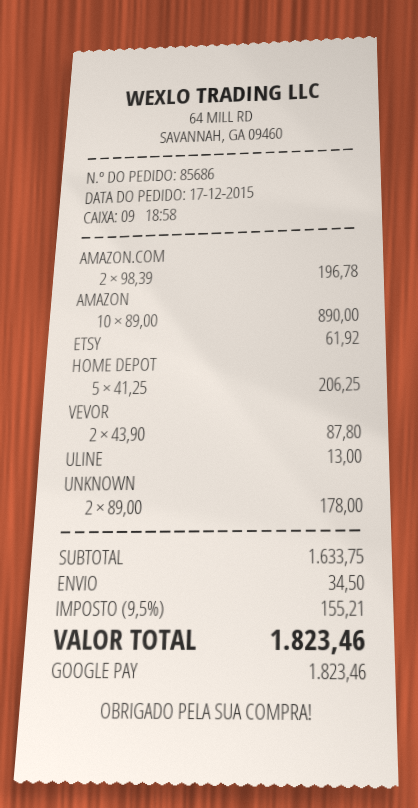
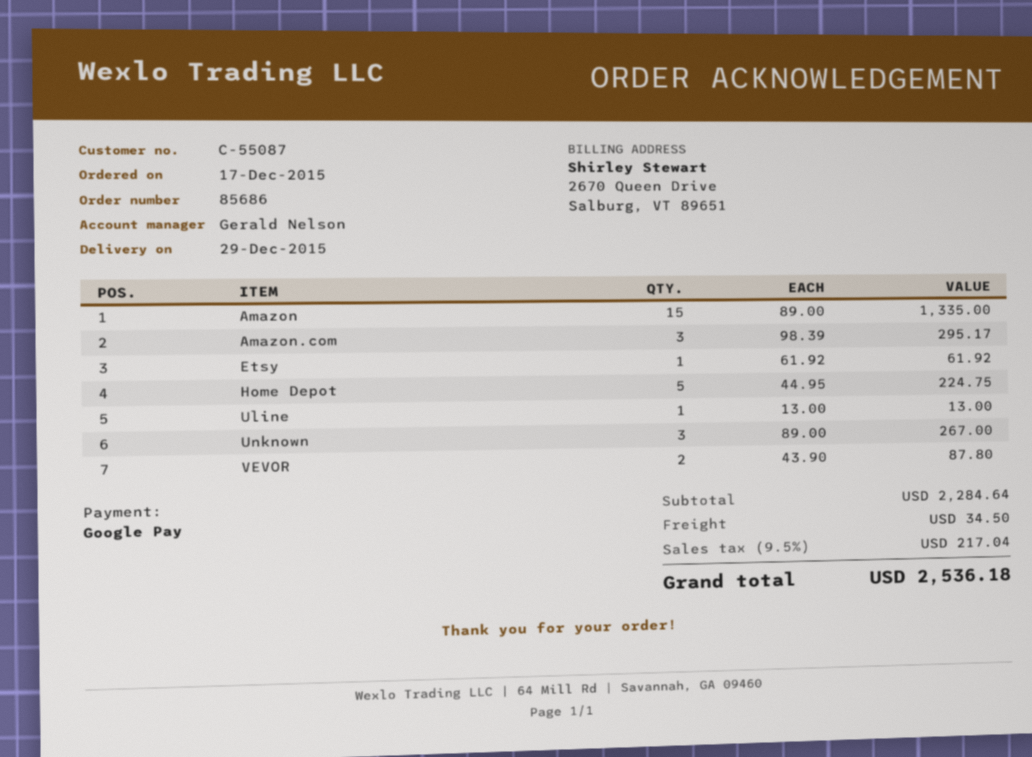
AMAZON.COM: 2 x 98.39 = 196.78 -> 3 x 98.39 = 295.17
AMAZON: 10 x 89.00 = 890.00 -> 15 x 89.00 = 1335.00
HOME DEPOT: 5 x 41.25 = 206.25 -> 5 x 44.95 = 224.75
UNKNOWN: 2 x 89.00 = 178.00 -> 3 x 89.00 = 267.00
subtotal: 1633.75 -> 2284.64
tax: 9.5% = 155.21 -> 9.5% = 217.04
total: 1823.46 -> 2536.18

